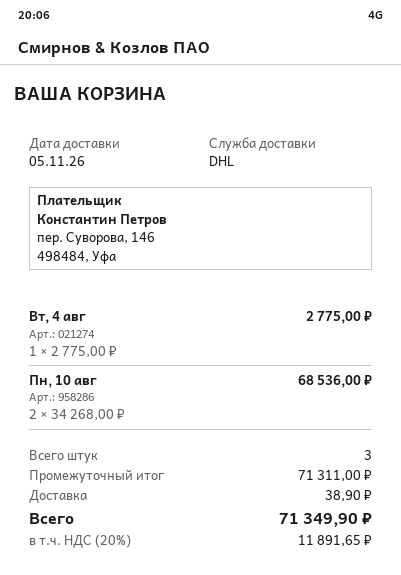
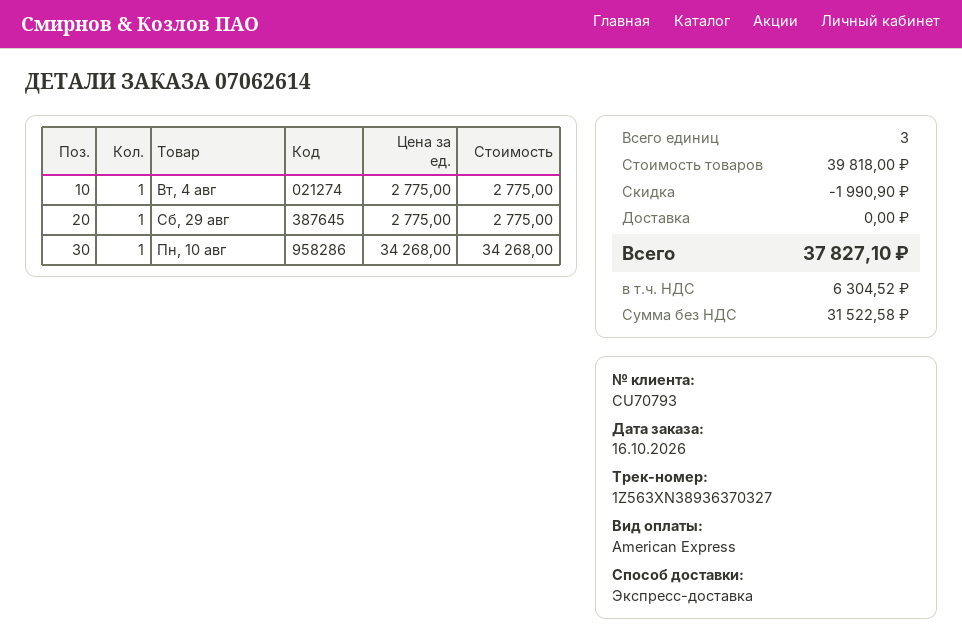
shipping method: DHL -> express
Пн, 10 авг: 2 x 34268.00 = 68536.00 -> 1 x 34268.00 = 34268.00
Сб, 29 авг: none -> 1 x 2775.00 = 2775.00
subtotal: 71311.00 -> 39818.00
discount: none -> 1990.90
shipping: 38.90 -> 0.00
tax: 11891.65 -> 6304.52
total: 71349.90 -> 37827.10

